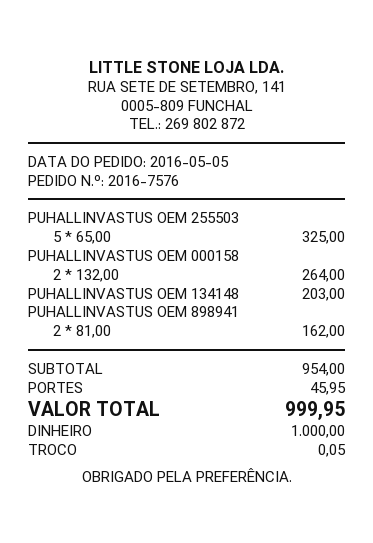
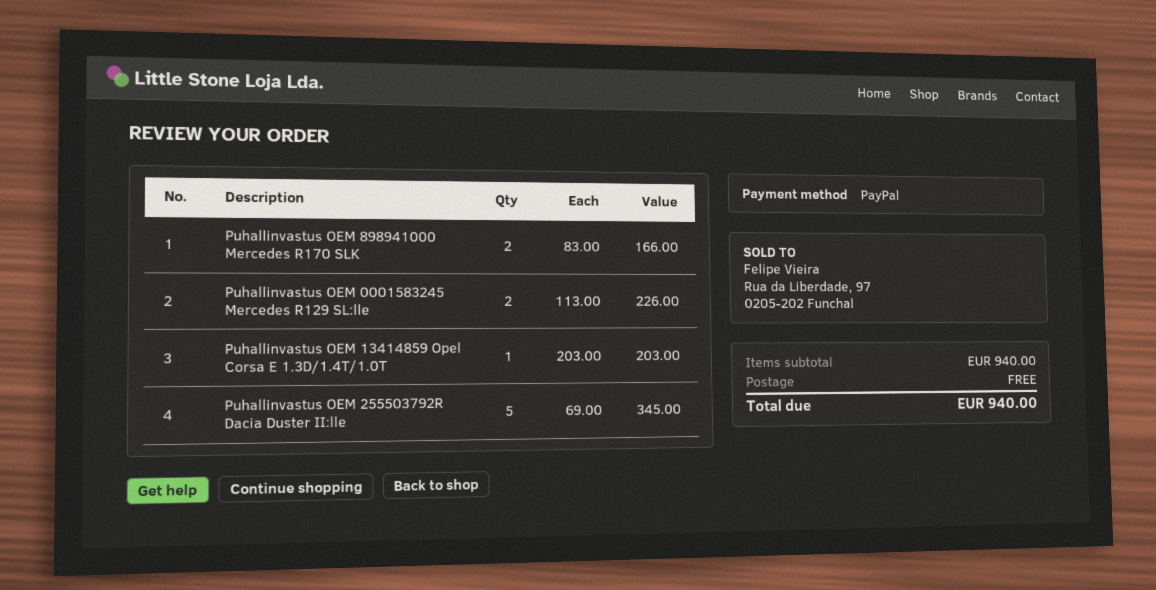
payment method: cash -> PayPal
PUHALLINVASTUS OEM 255503: 5 x 65.00 = 325.00 -> 5 x 69.00 = 345.00
PUHALLINVASTUS OEM 000158: 2 x 132.00 = 264.00 -> 2 x 113.00 = 226.00
PUHALLINVASTUS OEM 898941: 2 x 81.00 = 162.00 -> 2 x 83.00 = 166.00
subtotal: 954.00 -> 940.00
shipping: 45.95 -> 0.00
total: 999.95 -> 940.00

